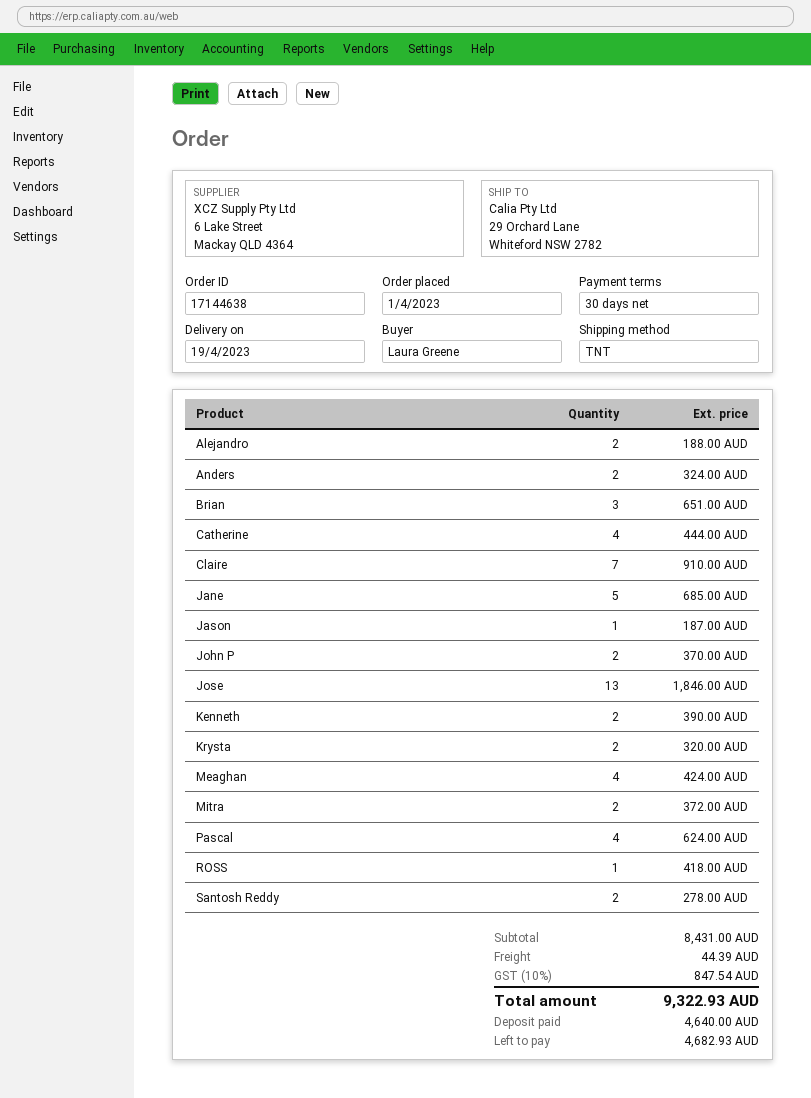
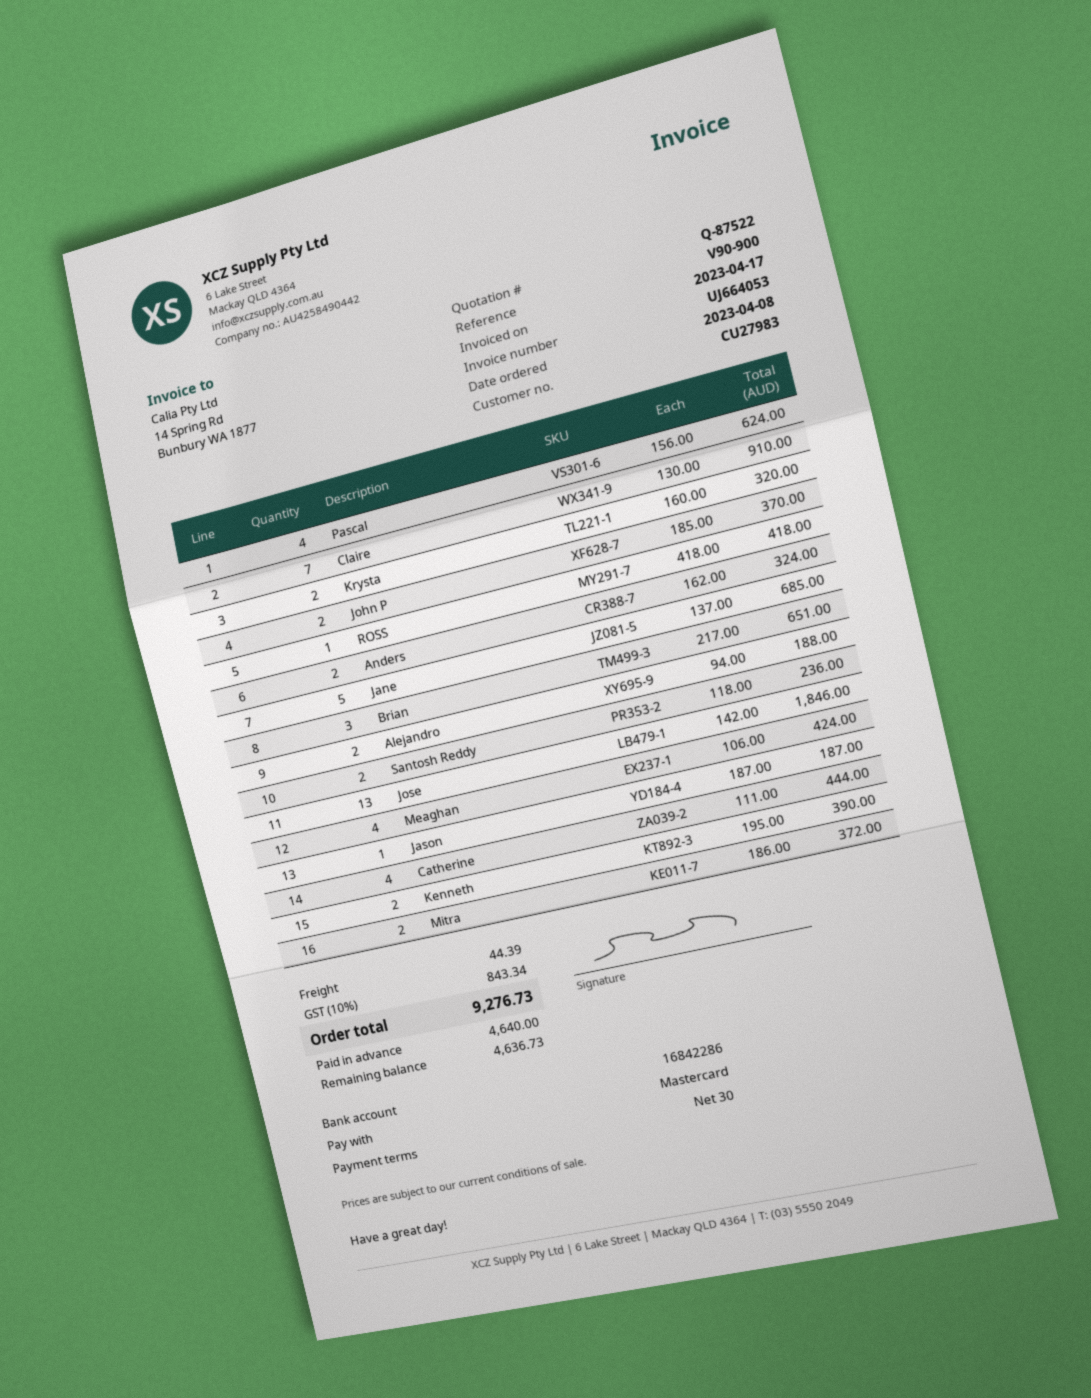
order date: 2023-04-01 -> 2023-04-08
Santosh Reddy: 2 for 278.00 -> 2 for 236.00
tax: 10% = 847.54 -> 10% = 843.34
total: 9322.93 -> 9276.73
balance: 4682.93 -> 4636.73

